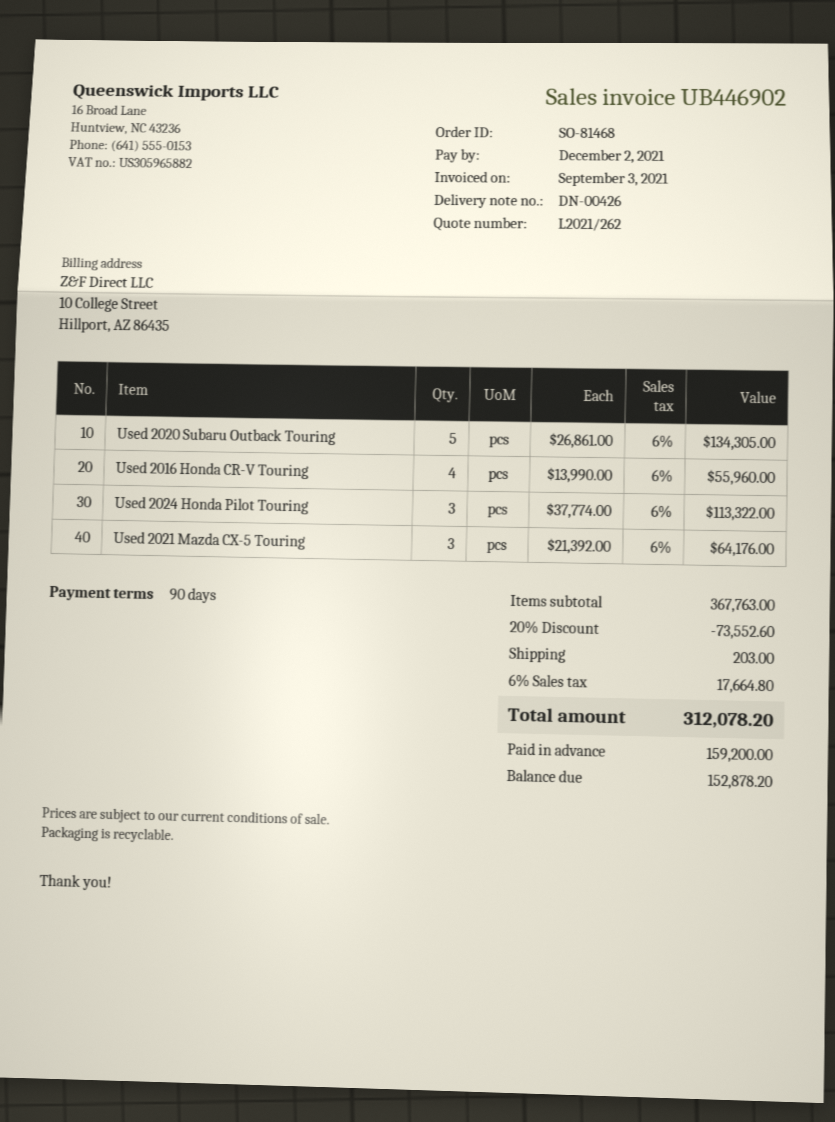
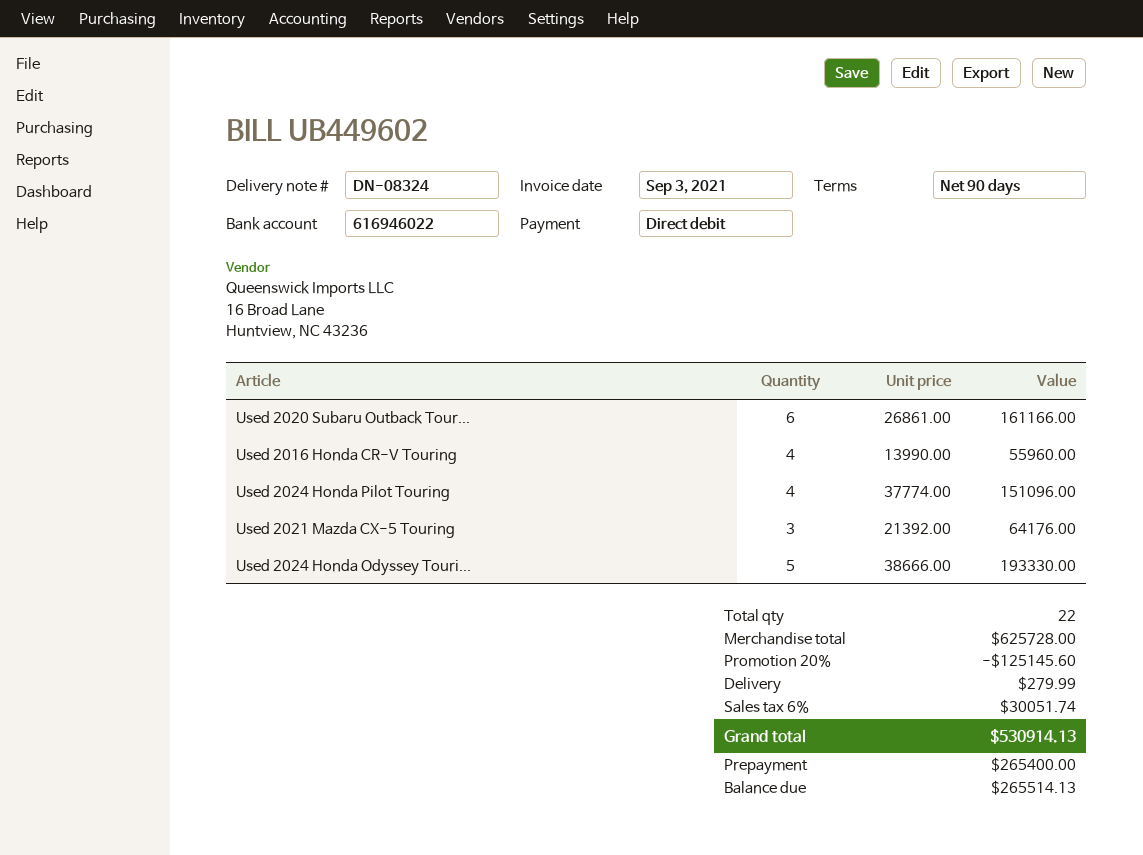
delivery note number: DN-00426 -> DN-08324
invoice number: UB446902 -> UB449602
Used 2020 Subaru Outback Touring: 5 x 26861.00 = 134305.00 -> 6 x 26861.00 = 161166.00
Used 2024 Honda Pilot Touring: 3 x 37774.00 = 113322.00 -> 4 x 37774.00 = 151096.00
Used 2024 Honda Odyssey Touri...: none -> 5 x 38666.00 = 193330.00
subtotal: 367763.00 -> 625728.00
discount: 20% = 73552.60 -> 20% = 125145.60
shipping: 203.00 -> 279.99
tax: 6% = 17664.80 -> 6% = 30051.74
total: 312078.20 -> 530914.13
deposit: 159200.00 -> 265400.00
balance: 152878.20 -> 265514.13

